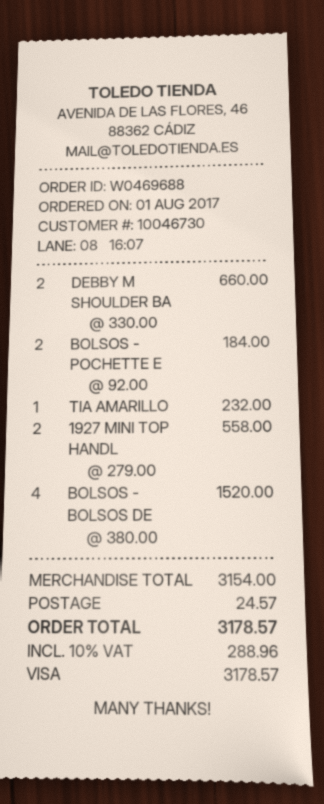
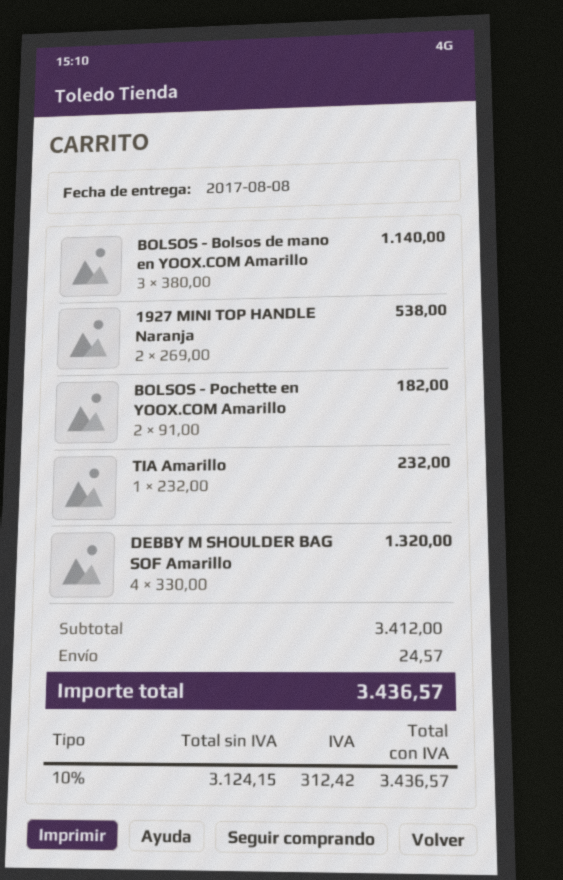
DEBBY M SHOULDER BA: 2 x 330.00 = 660.00 -> 4 x 330.00 = 1320.00
BOLSOS - POCHETTE E: 2 x 92.00 = 184.00 -> 2 x 91.00 = 182.00
1927 MINI TOP HANDL: 2 x 279.00 = 558.00 -> 2 x 269.00 = 538.00
BOLSOS - BOLSOS DE: 4 x 380.00 = 1520.00 -> 3 x 380.00 = 1140.00
subtotal: 3154.00 -> 3412.00
tax: 10% = 288.96 -> 10% = 312.42
total: 3178.57 -> 3436.57

